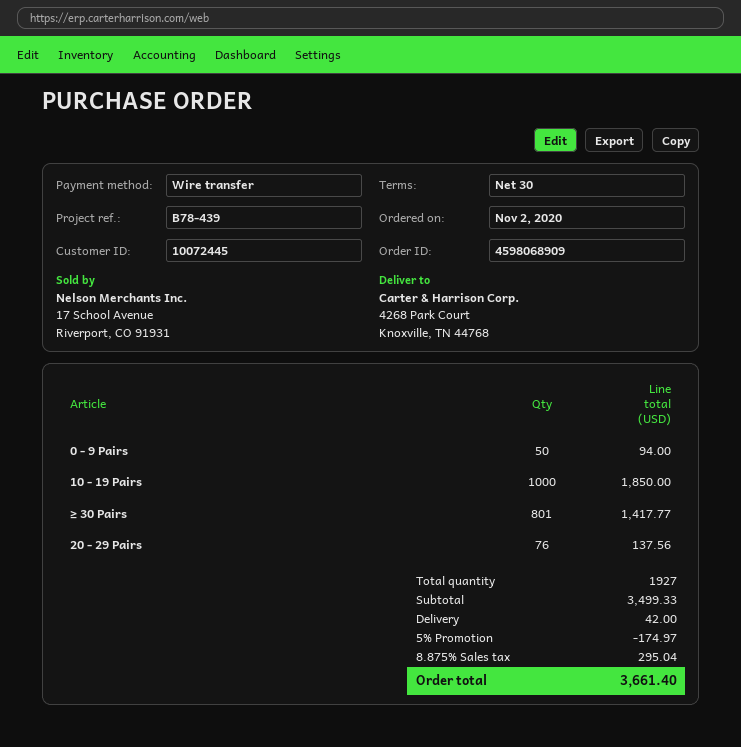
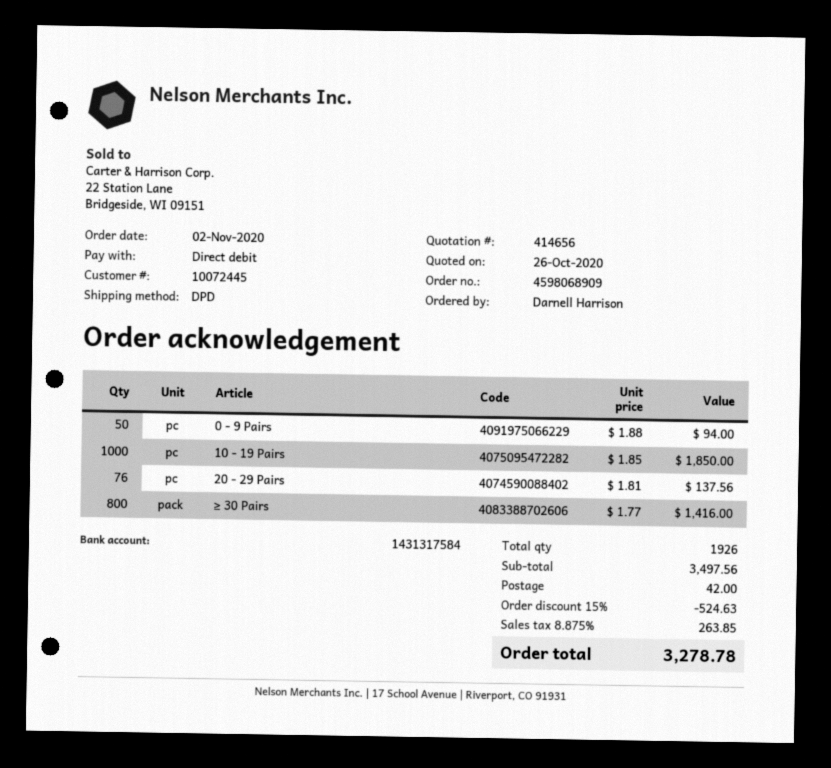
payment method: bank transfer -> direct debit
≥ 30 Pairs: 801 for 1417.77 -> 800 for 1416.00
total quantity: 1927 -> 1926
subtotal: 3499.33 -> 3497.56
discount: 5% = 174.97 -> 15% = 524.63
tax: 8.875% = 295.04 -> 8.875% = 263.85
total: 3661.40 -> 3278.78

